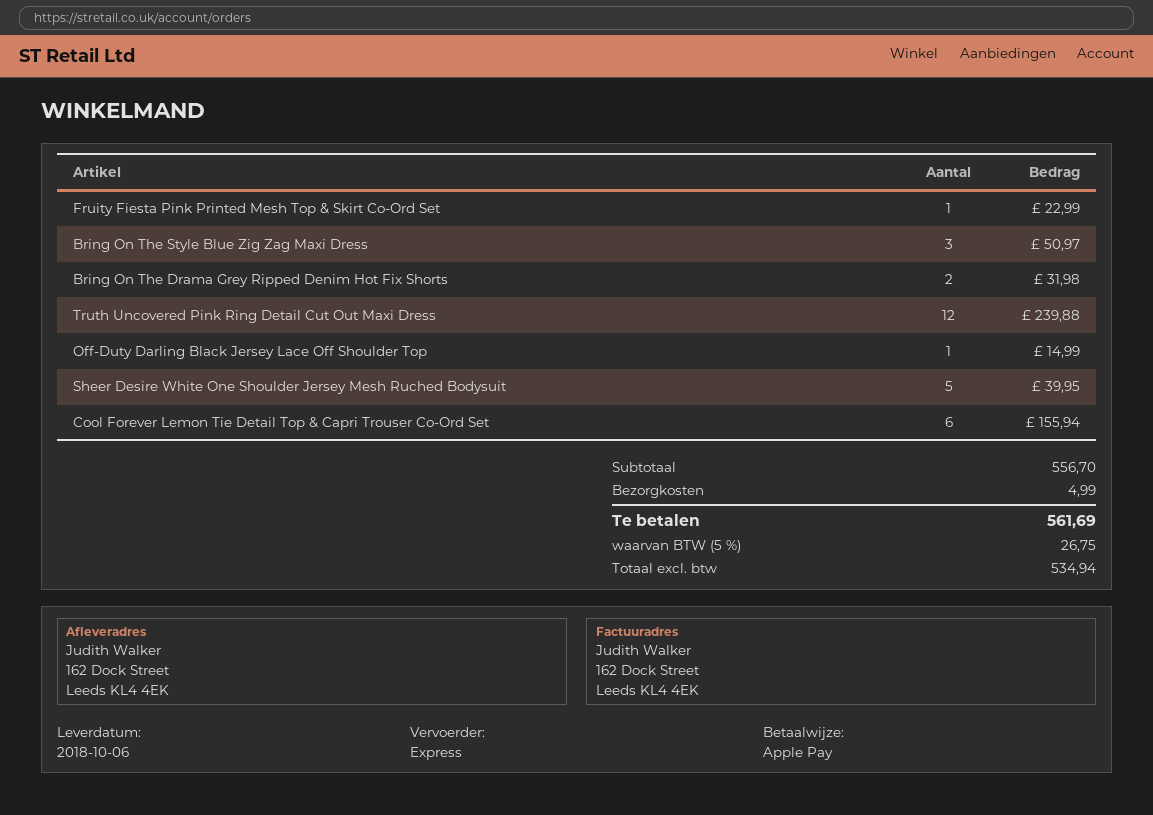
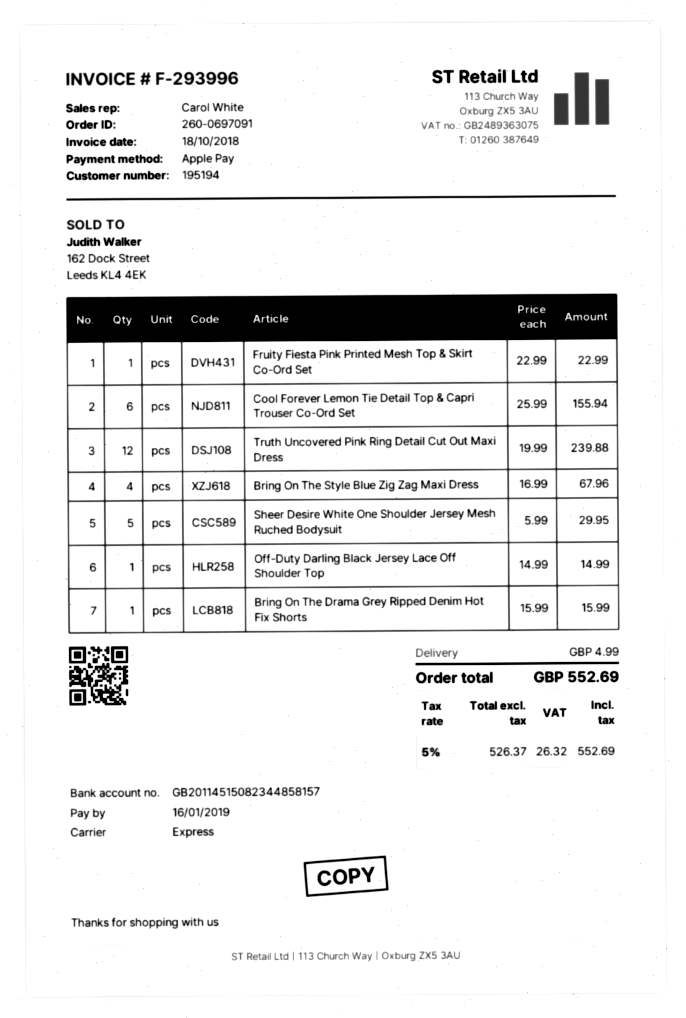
Bring On The Style Blue Zig Zag Maxi Dress: 3 for 50.97 -> 4 for 67.96
Bring On The Drama Grey Ripped Denim Hot Fix Shorts: 2 for 31.98 -> 1 for 15.99
Sheer Desire White One Shoulder Jersey Mesh Ruched Bodysuit: 5 for 39.95 -> 5 for 29.95
net: 534.94 -> 526.37
tax: 5% = 26.75 -> 5% = 26.32
total: 561.69 -> 552.69

